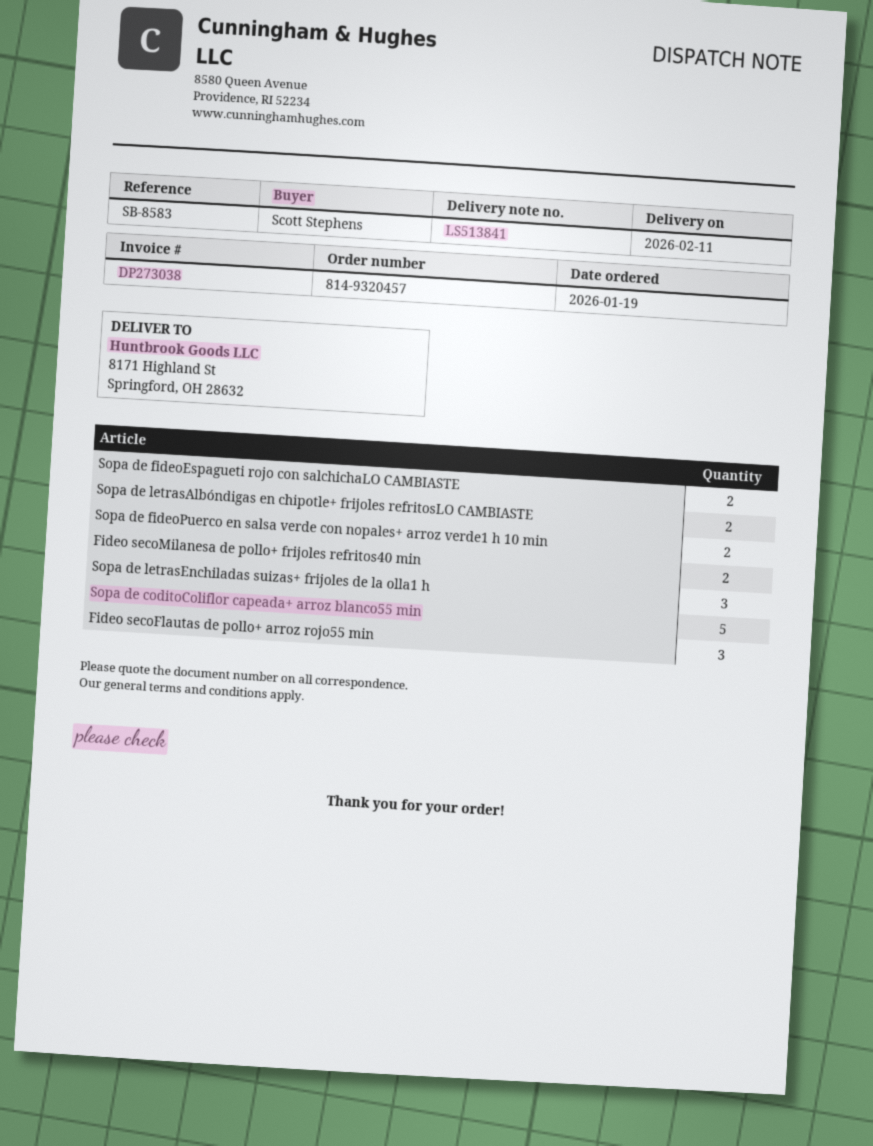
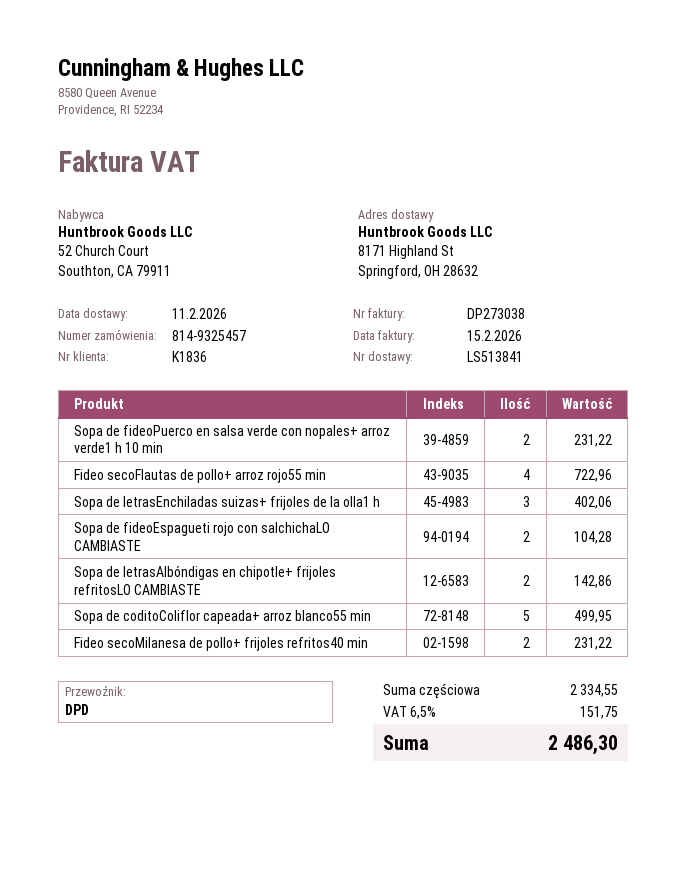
order number: 814-9320457 -> 814-9325457
Fideo secoFlautas de pollo+ arroz rojo55 min: 3 -> 4

